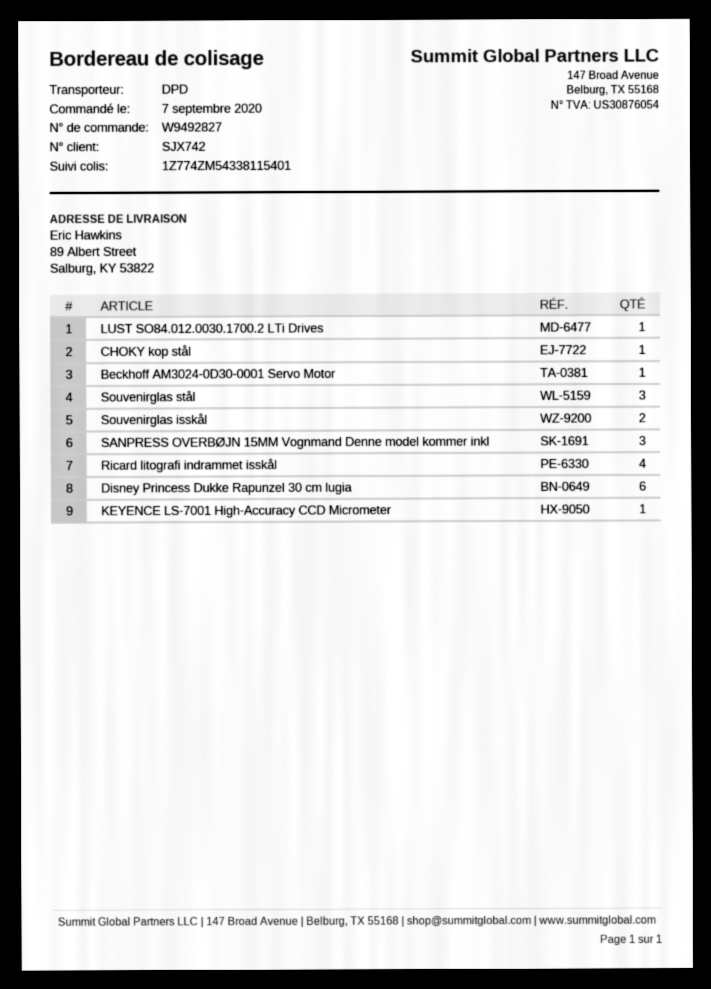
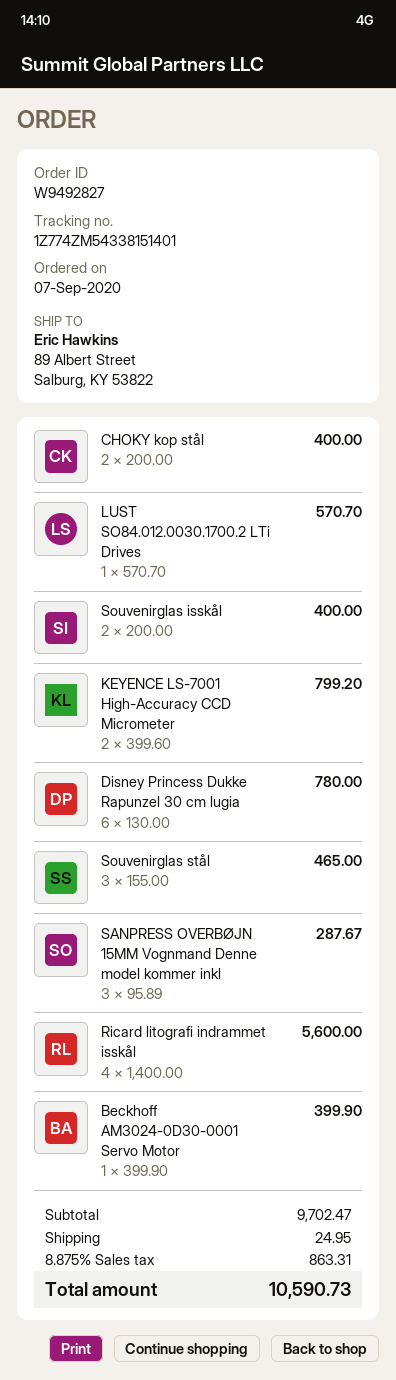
tracking number: 1Z774ZM54338115401 -> 1Z774ZM54338151401
CHOKY kop stål: 1 -> 2
KEYENCE LS-7001 High-Accuracy CCD Micrometer: 1 -> 2

